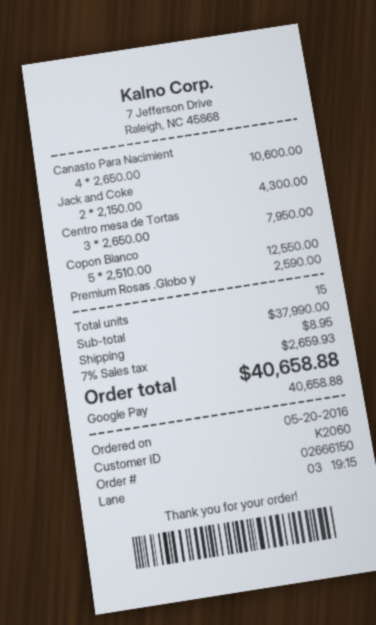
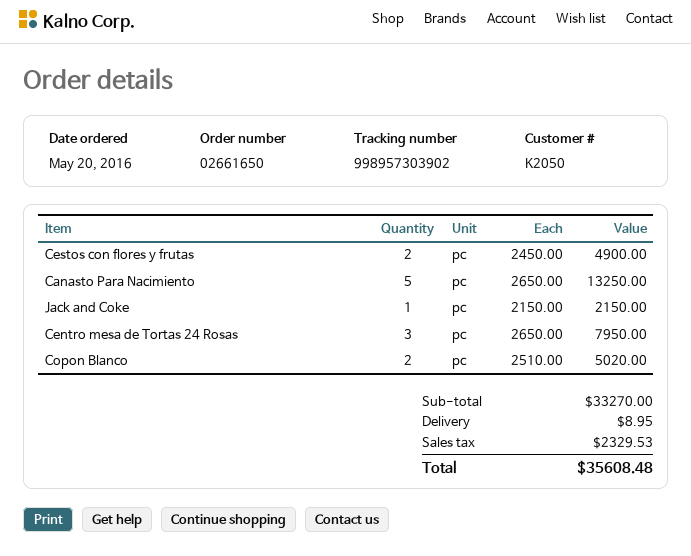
order number: 02666150 -> 02661650
customer number: K2060 -> K2050
Canasto Para Nacimient: 4 x 2650.00 = 10600.00 -> 5 x 2650.00 = 13250.00
Jack and Coke: 2 x 2150.00 = 4300.00 -> 1 x 2150.00 = 2150.00
Copon Blanco: 5 x 2510.00 = 12550.00 -> 2 x 2510.00 = 5020.00
Premium Rosas .Globo y: 1 x 2590.00 = 2590.00 -> none
Cestos con flores y frutas: none -> 2 x 2450.00 = 4900.00
subtotal: 37990.00 -> 33270.00
tax: 2659.93 -> 2329.53
total: 40658.88 -> 35608.48

